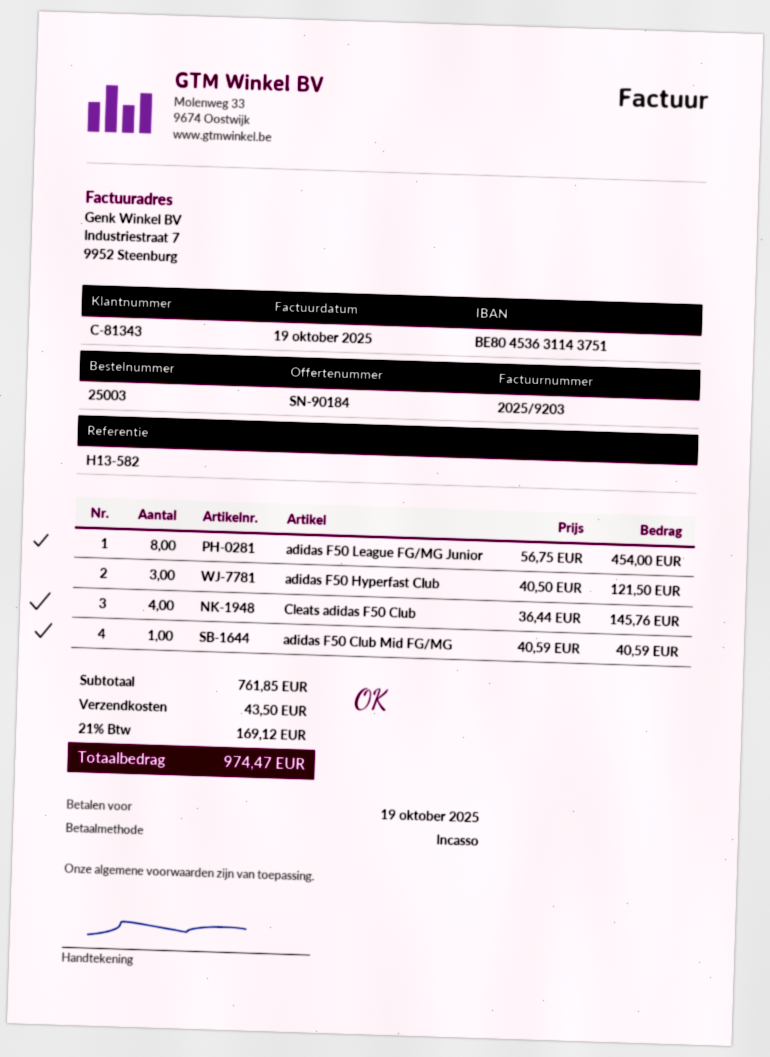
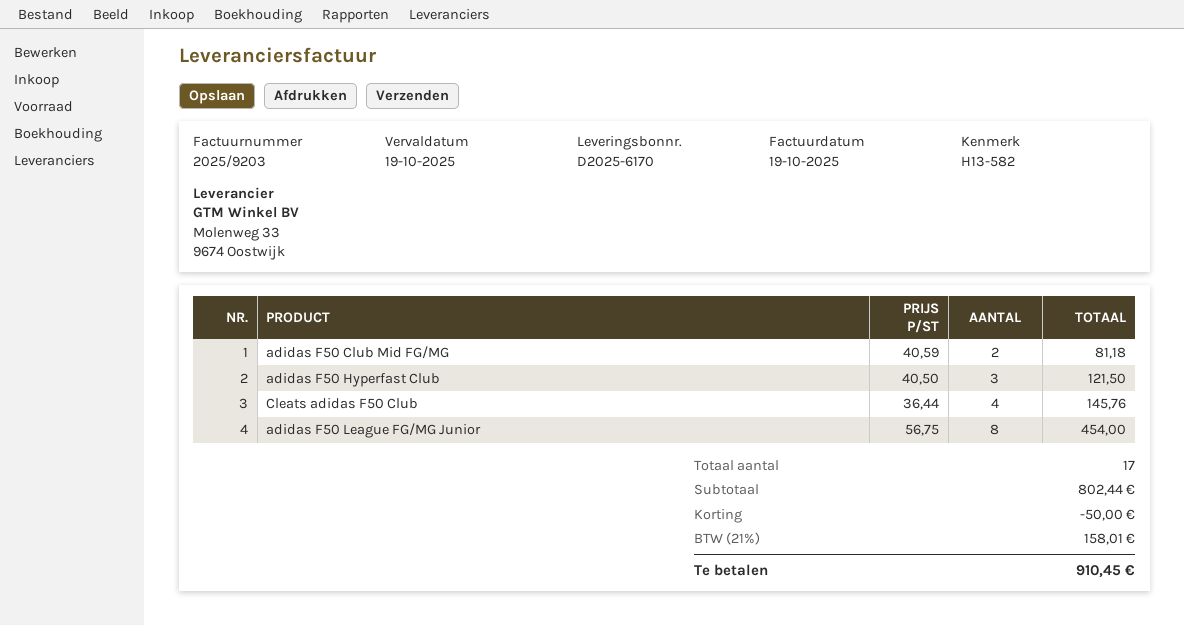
adidas F50 Club Mid FG/MG: 1 x 40.59 = 40.59 -> 2 x 40.59 = 81.18
subtotal: 761.85 -> 802.44
discount: none -> 50.00
shipping: 43.50 -> none
tax: 21% = 169.12 -> 21% = 158.01
total: 974.47 -> 910.45

